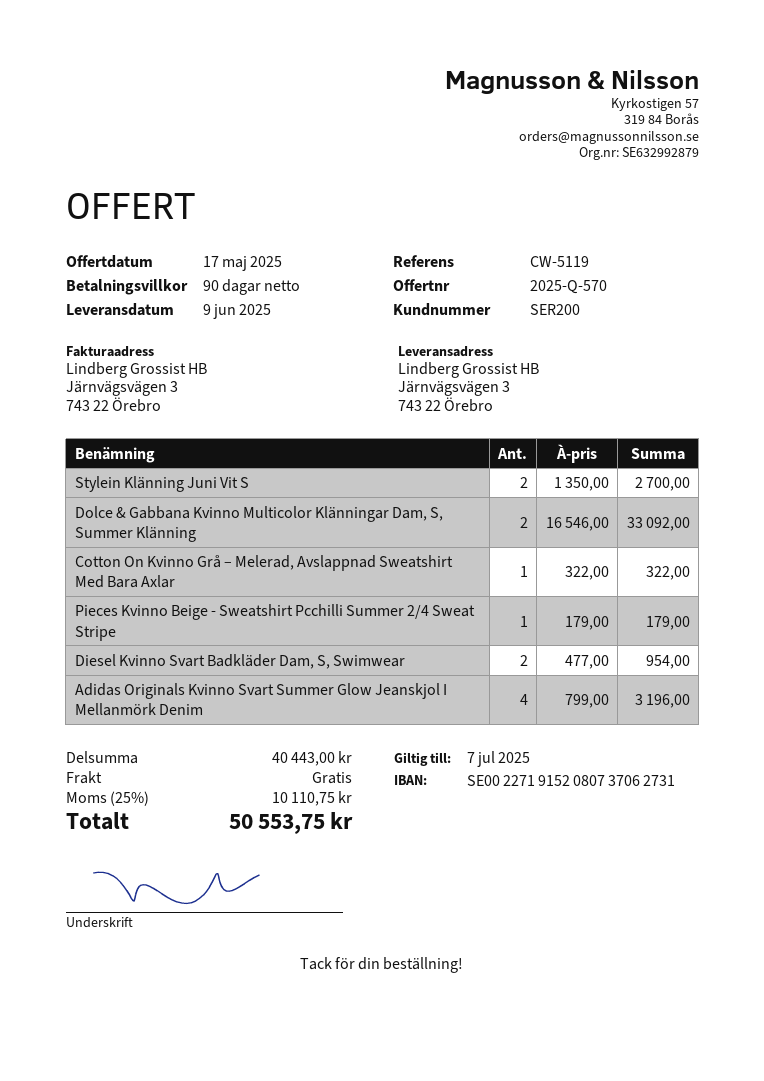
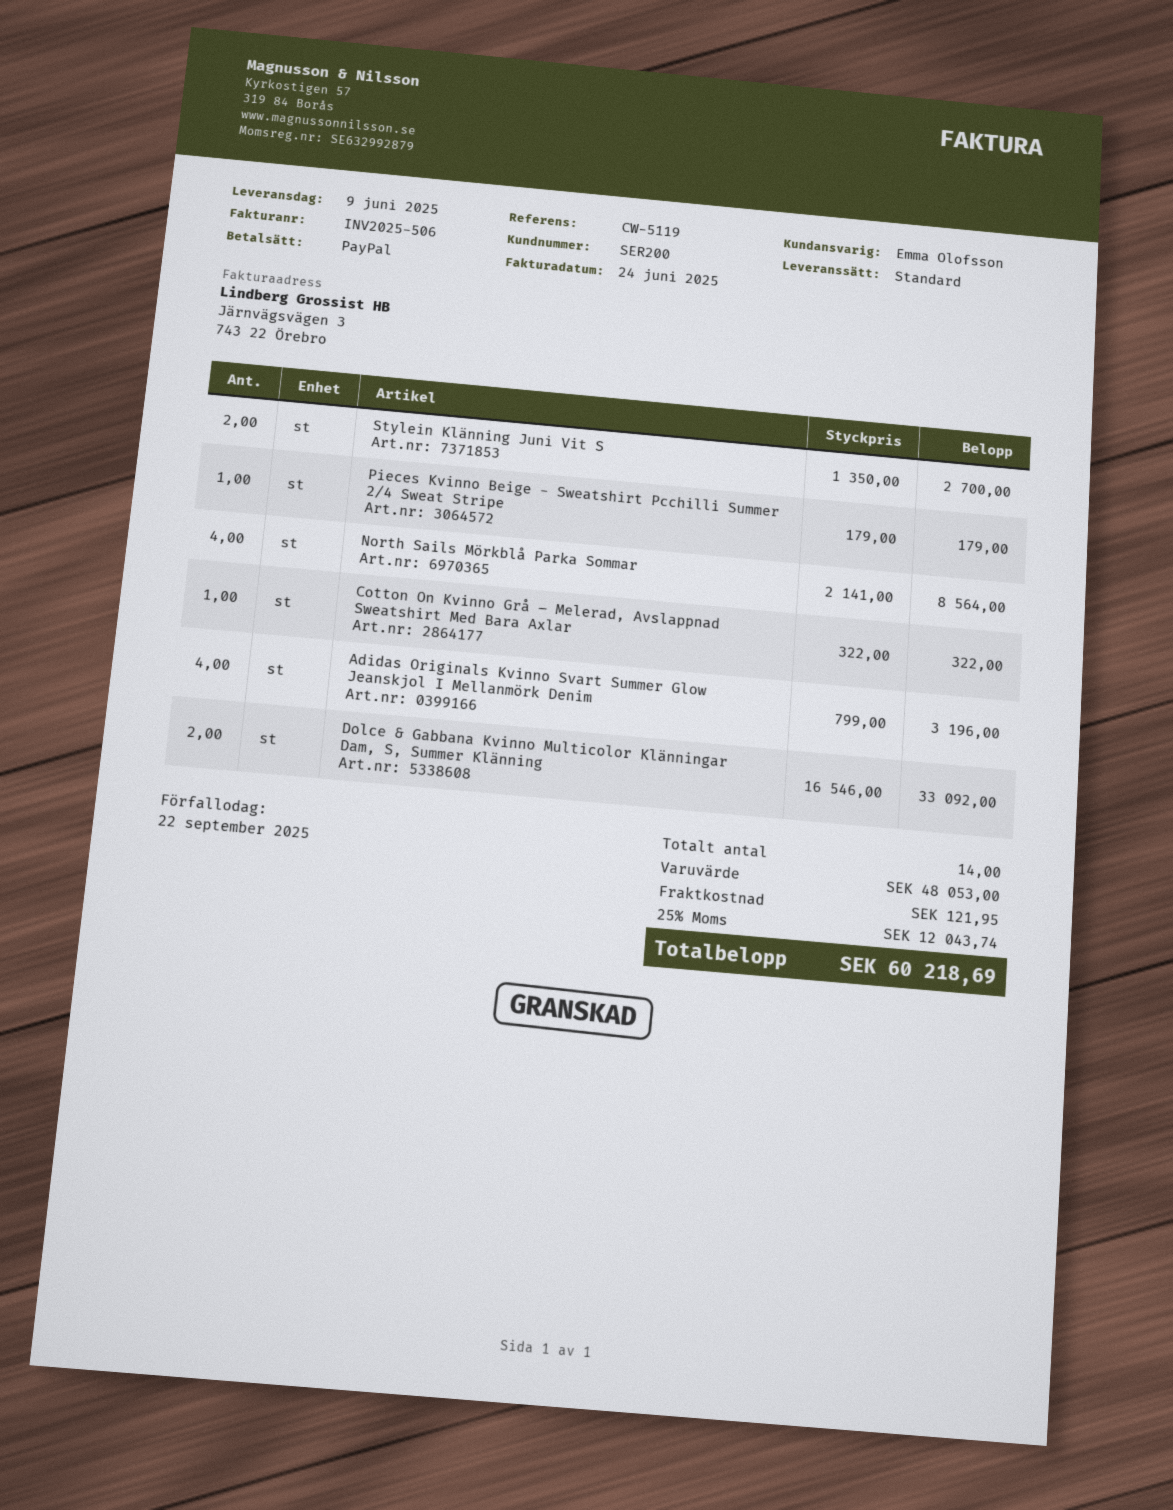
Diesel Kvinno Svart Badkläder Dam, S, Swimwear: 2 x 477.00 = 954.00 -> none
North Sails Mörkblå Parka Sommar: none -> 4 x 2141.00 = 8564.00
subtotal: 40443.00 -> 48053.00
shipping: 0.00 -> 121.95
tax: 25% = 10110.75 -> 25% = 12043.74
total: 50553.75 -> 60218.69

